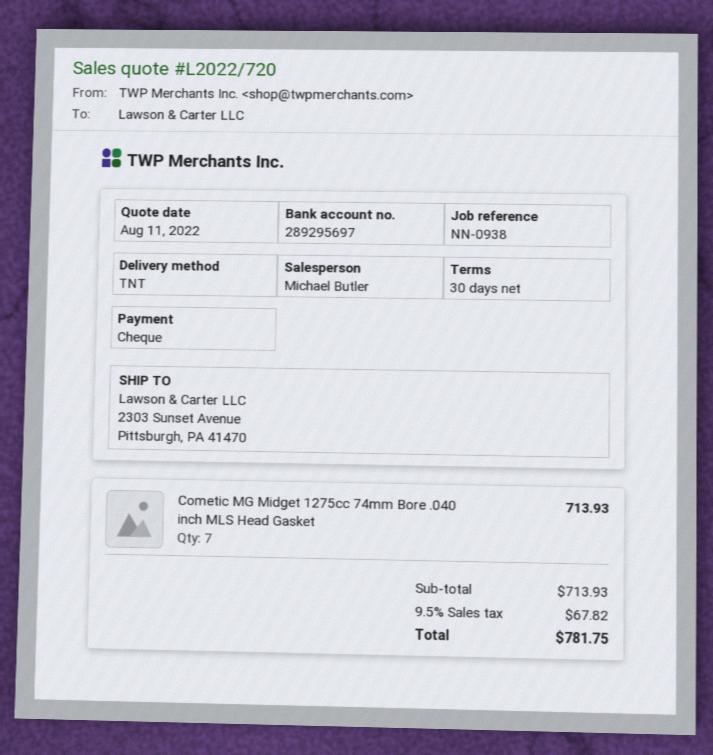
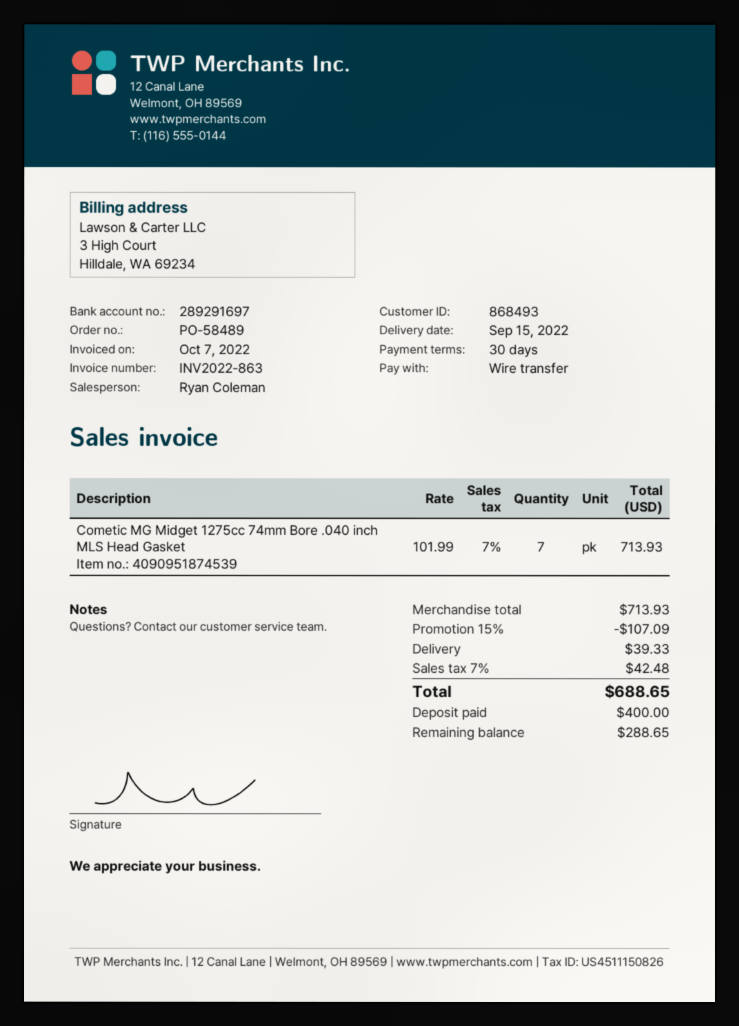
sales rep: Michael Butler -> Ryan Coleman
payment method: cheque -> bank transfer
bank account: 289295697 -> 289291697
discount: none -> 15% = 107.09
shipping: none -> 39.33
tax: 9.5% = 67.82 -> 7% = 42.48
total: 781.75 -> 688.65

